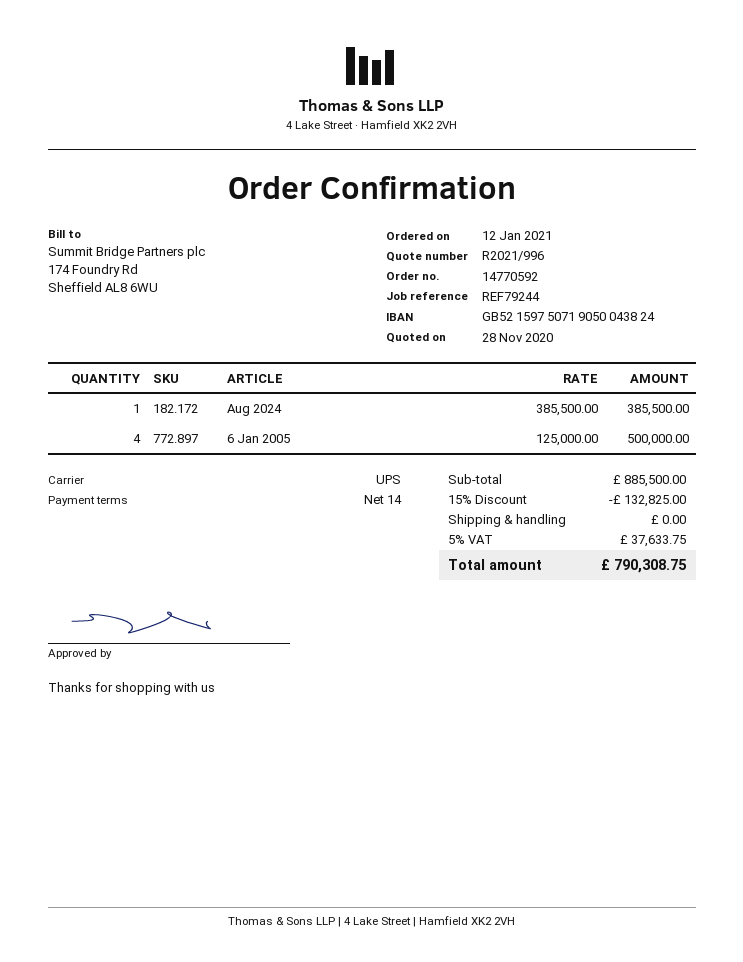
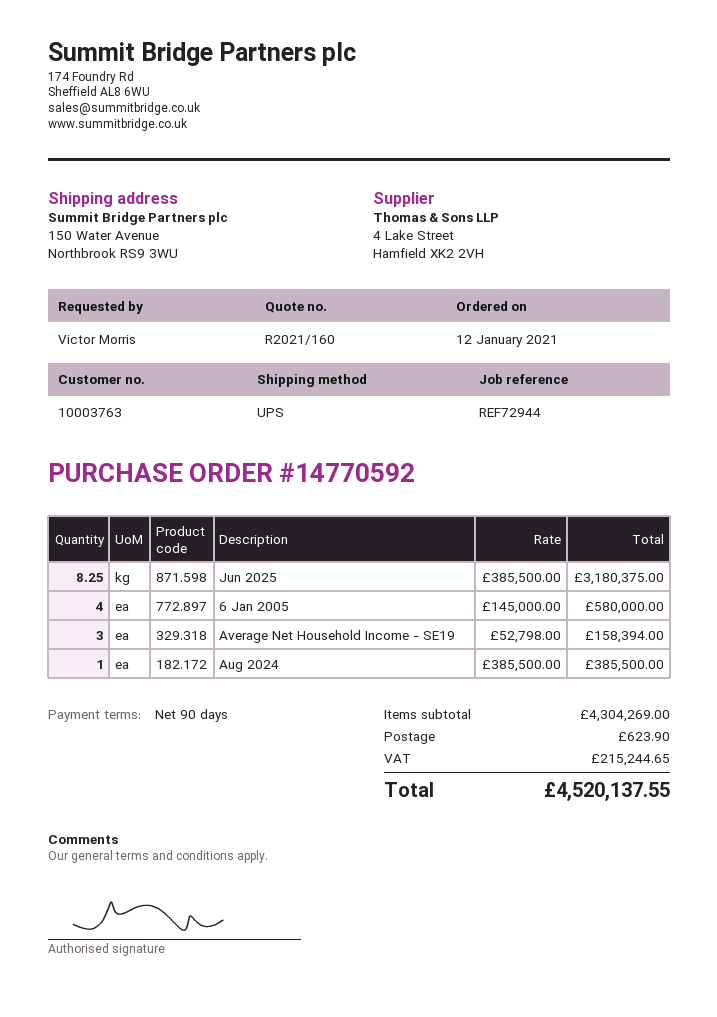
quote number: R2021/996 -> R2021/160
payment terms: 14 days -> 90 days
reference: REF79244 -> REF72944
6 Jan 2005: 4 x 125000.00 = 500000.00 -> 4 x 145000.00 = 580000.00
Jun 2025: none -> 8.25 x 385500.00 = 3180375.00
Average Net Household Income - SE19: none -> 3 x 52798.00 = 158394.00
subtotal: 885500.00 -> 4304269.00
discount: 15% = 132825.00 -> none
shipping: 0.00 -> 623.90
tax: 37633.75 -> 215244.65
total: 790308.75 -> 4520137.55

